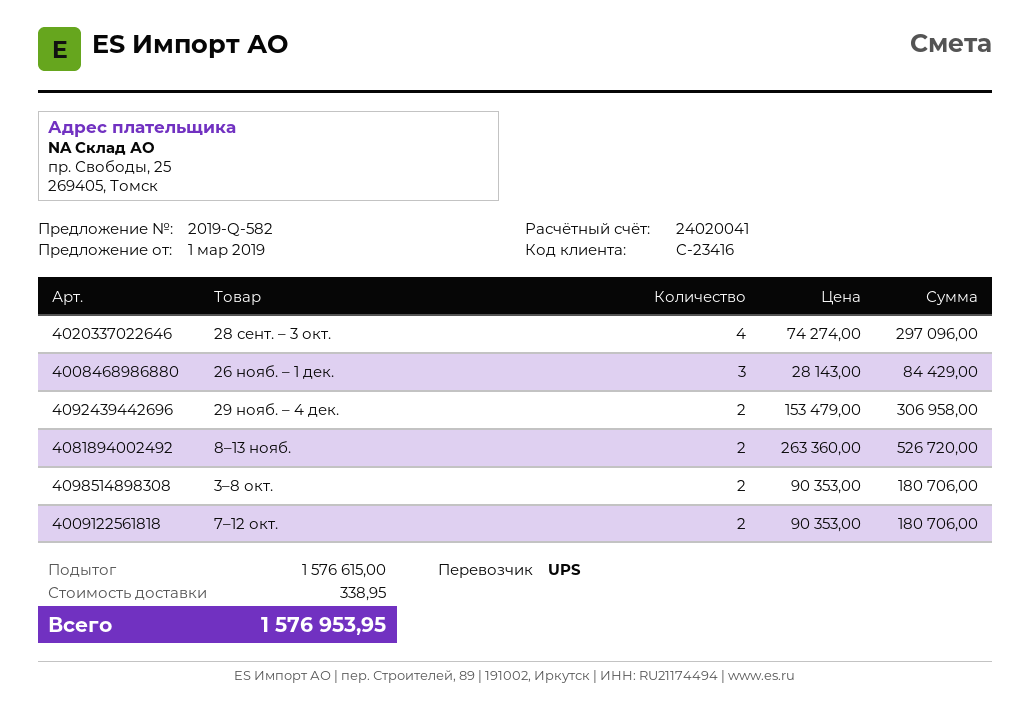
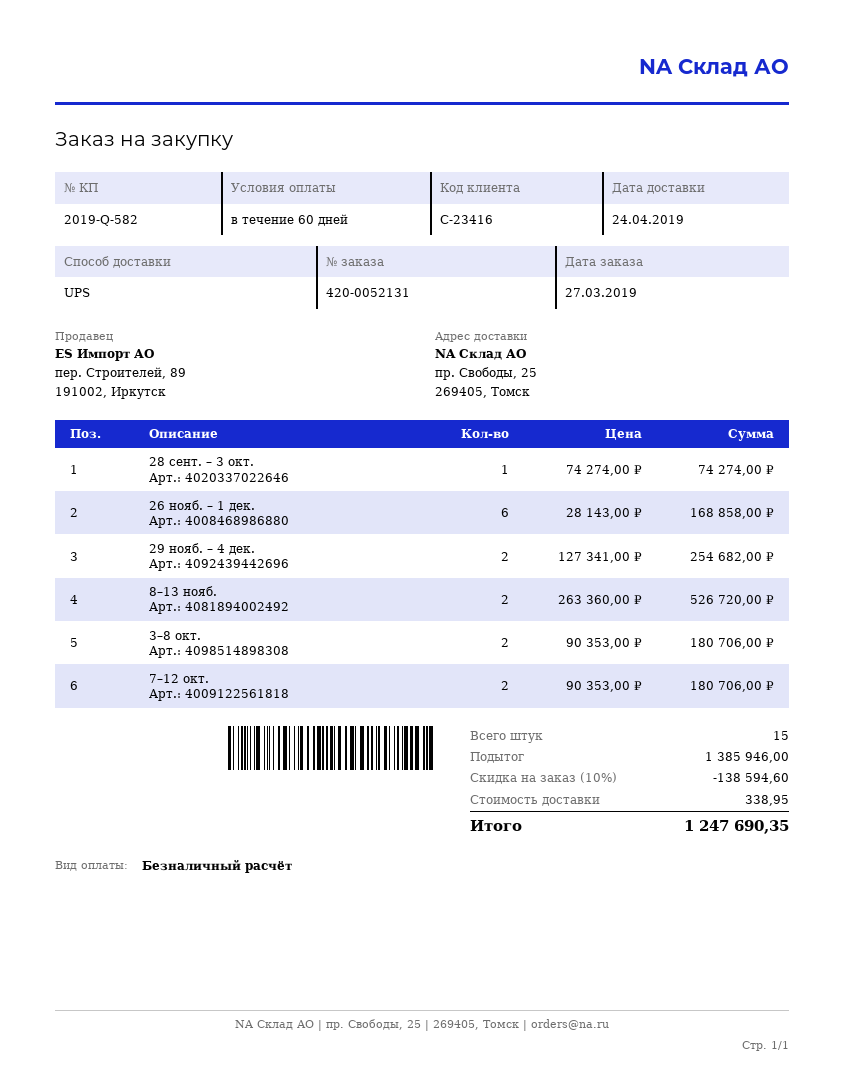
28 сент. – 3 окт.: 4 x 74274.00 = 297096.00 -> 1 x 74274.00 = 74274.00
26 нояб. – 1 дек.: 3 x 28143.00 = 84429.00 -> 6 x 28143.00 = 168858.00
29 нояб. – 4 дек.: 2 x 153479.00 = 306958.00 -> 2 x 127341.00 = 254682.00
subtotal: 1576615.00 -> 1385946.00
discount: none -> 10% = 138594.60
total: 1576953.95 -> 1247690.35

